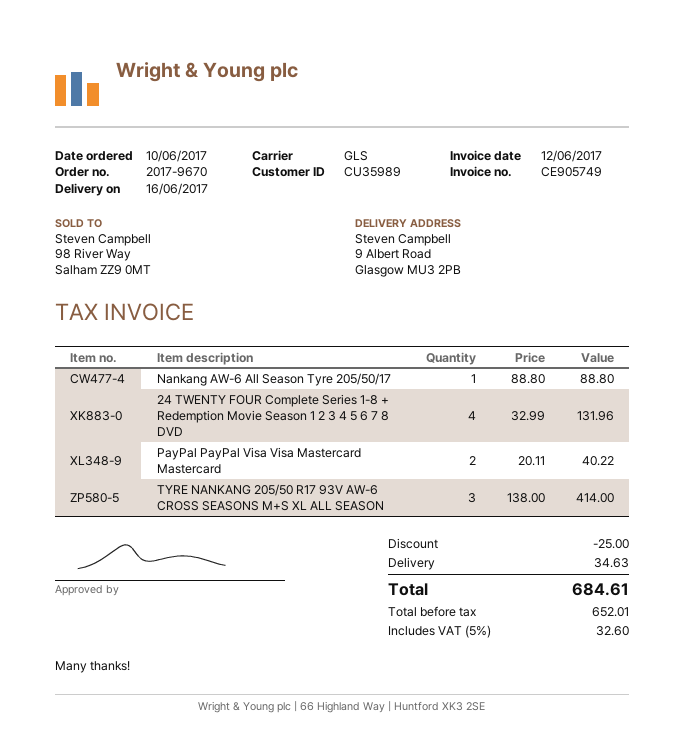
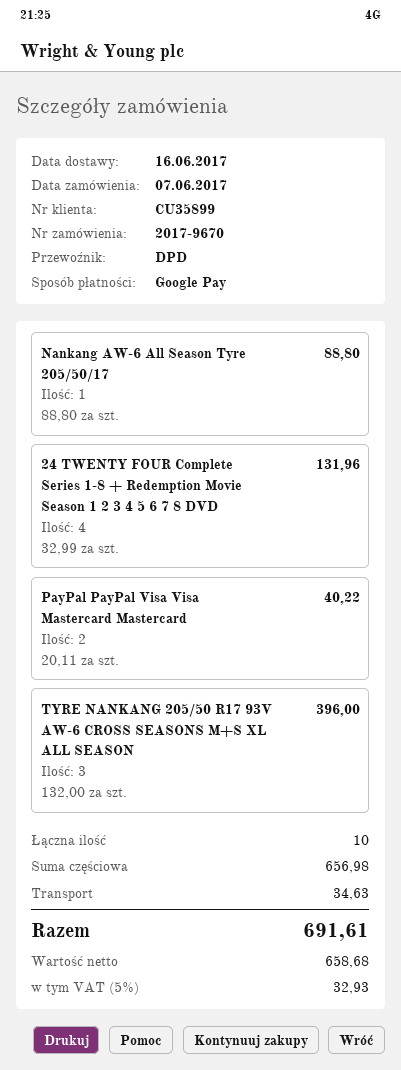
order date: 2017-06-10 -> 2017-06-07
customer number: CU35989 -> CU35899
shipping method: GLS -> DPD
TYRE NANKANG 205/50 R17 93V AW-6 CROSS SEASONS M+S XL ALL SEASON: 3 x 138.00 = 414.00 -> 3 x 132.00 = 396.00
discount: 25.00 -> none
net: 652.01 -> 658.68
tax: 5% = 32.60 -> 5% = 32.93
total: 684.61 -> 691.61

